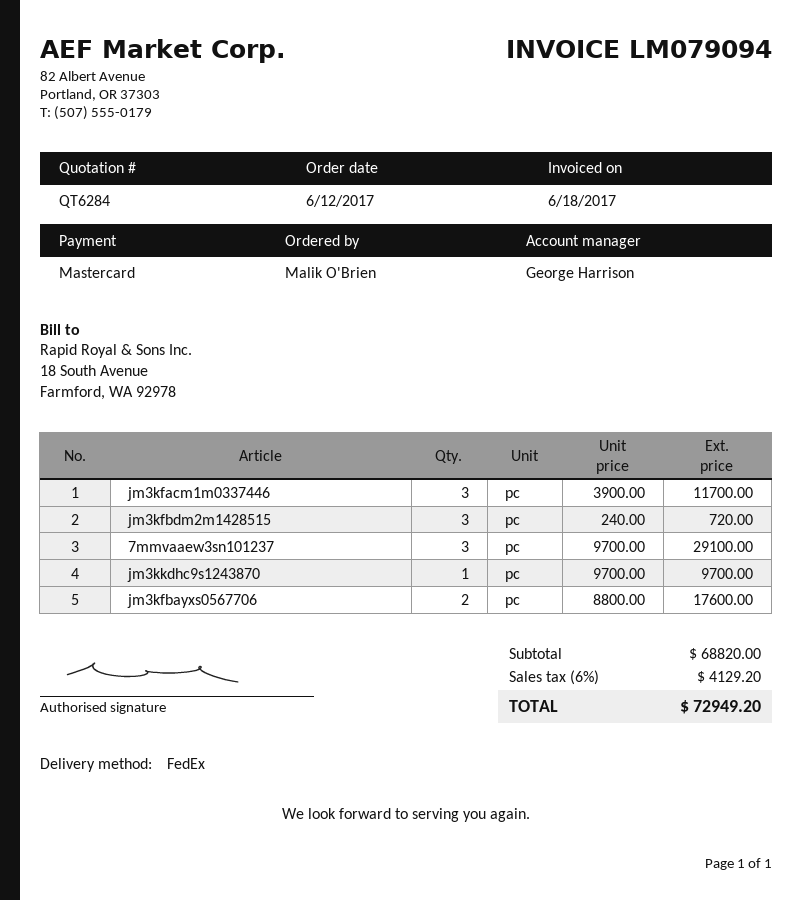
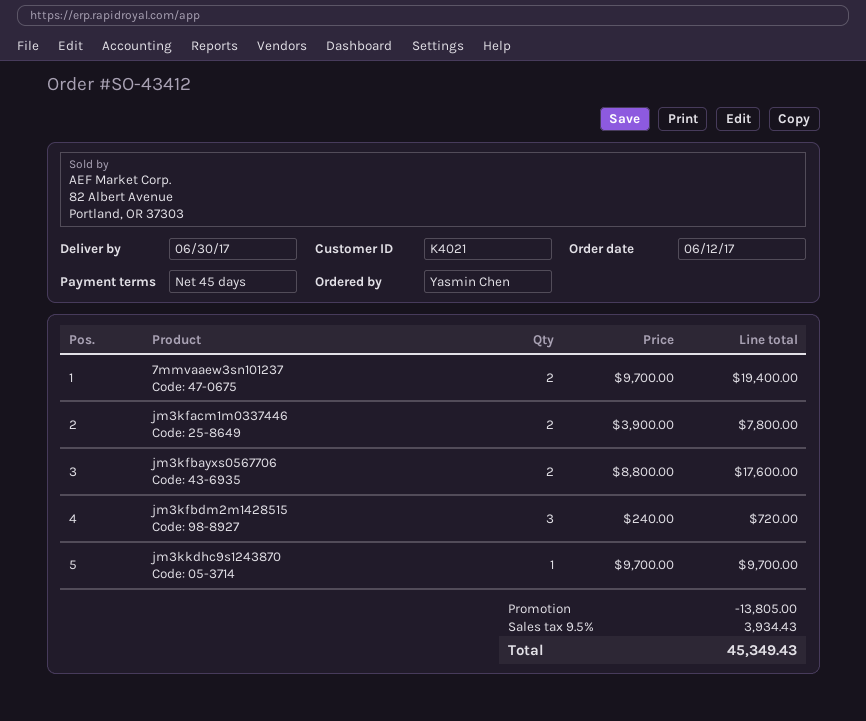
ordered by: Malik O'Brien -> Yasmin Chen
jm3kfacm1m0337446: 3 x 3900.00 = 11700.00 -> 2 x 3900.00 = 7800.00
7mmvaaew3sn101237: 3 x 9700.00 = 29100.00 -> 2 x 9700.00 = 19400.00
discount: none -> 13805.00
tax: 6% = 4129.20 -> 9.5% = 3934.43
total: 72949.20 -> 45349.43

